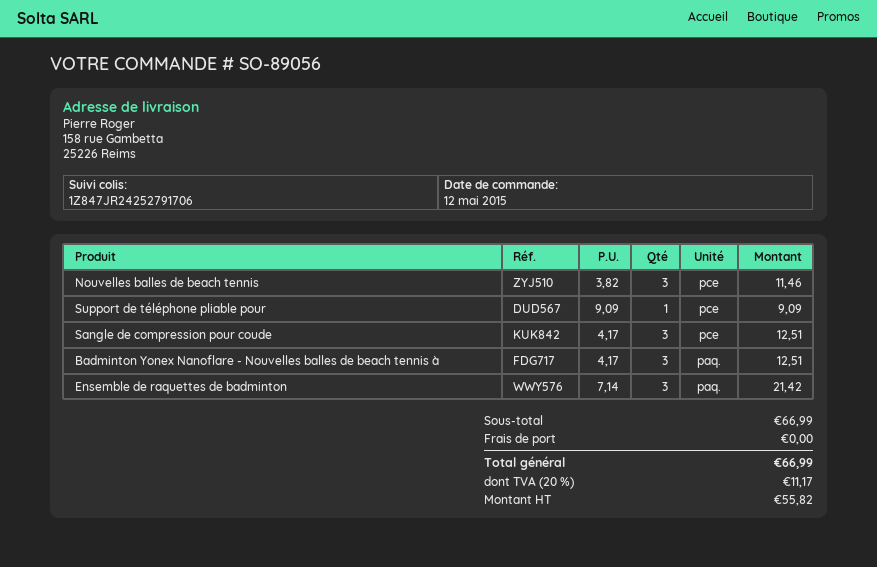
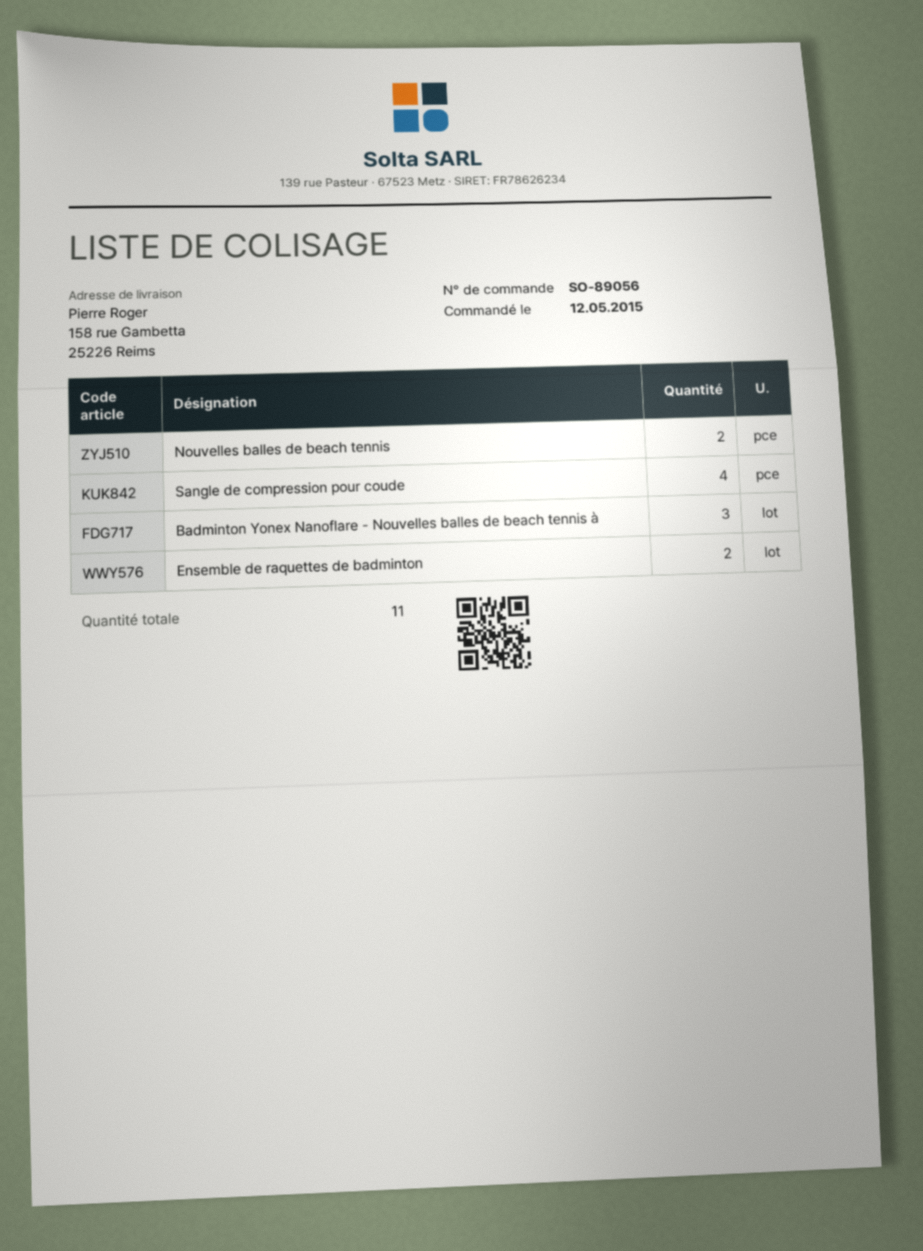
Nouvelles balles de beach tennis: 3 -> 2
Support de téléphone pliable pour: 1 -> none
Sangle de compression pour coude: 3 -> 4
Ensemble de raquettes de badminton: 3 -> 2

